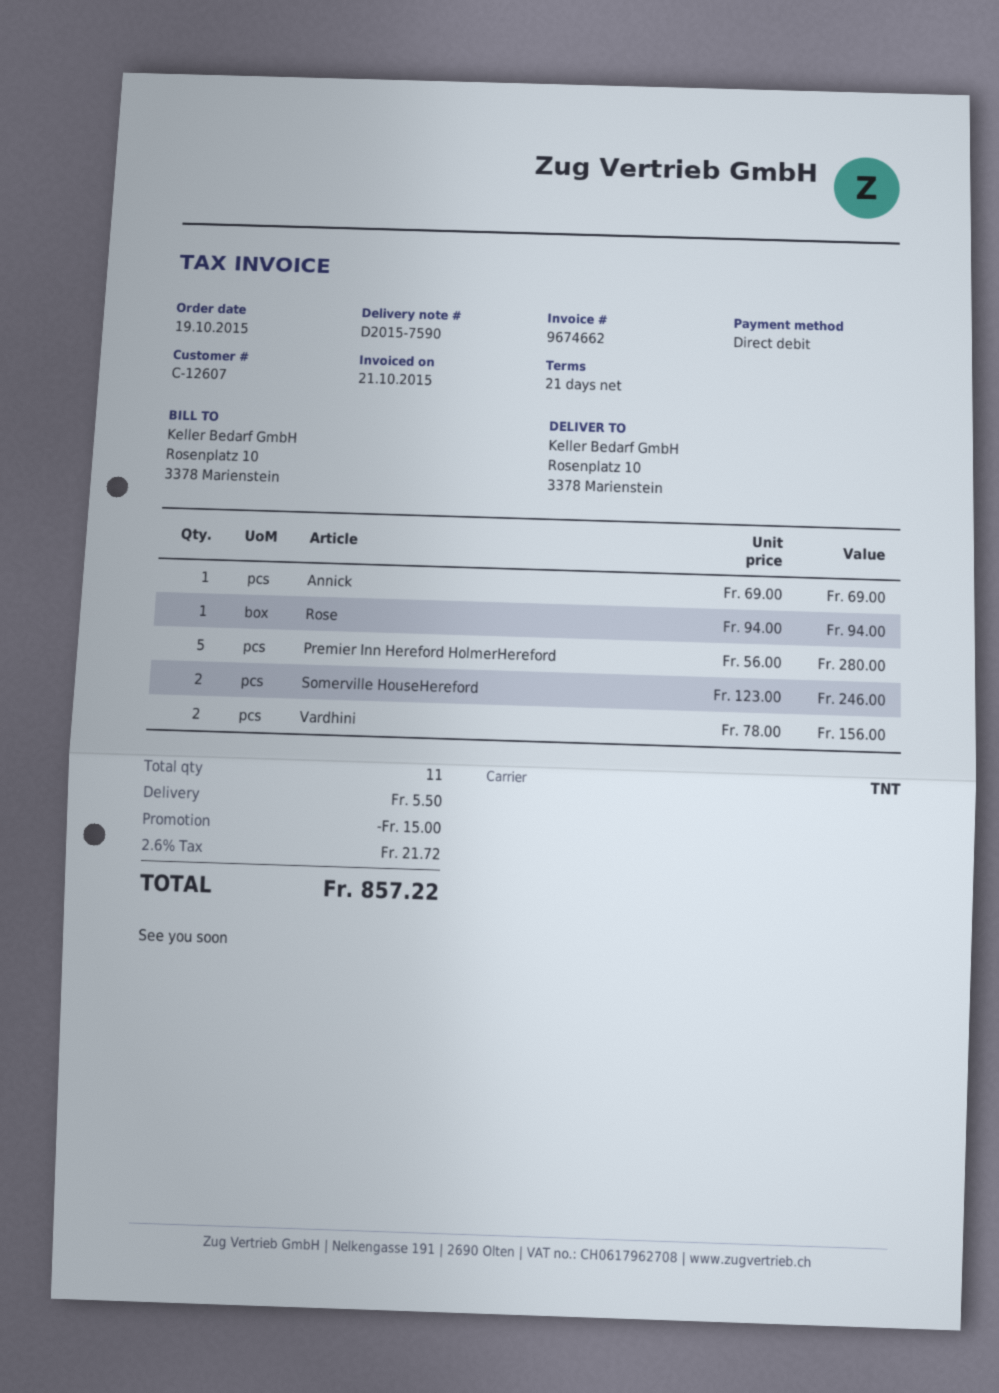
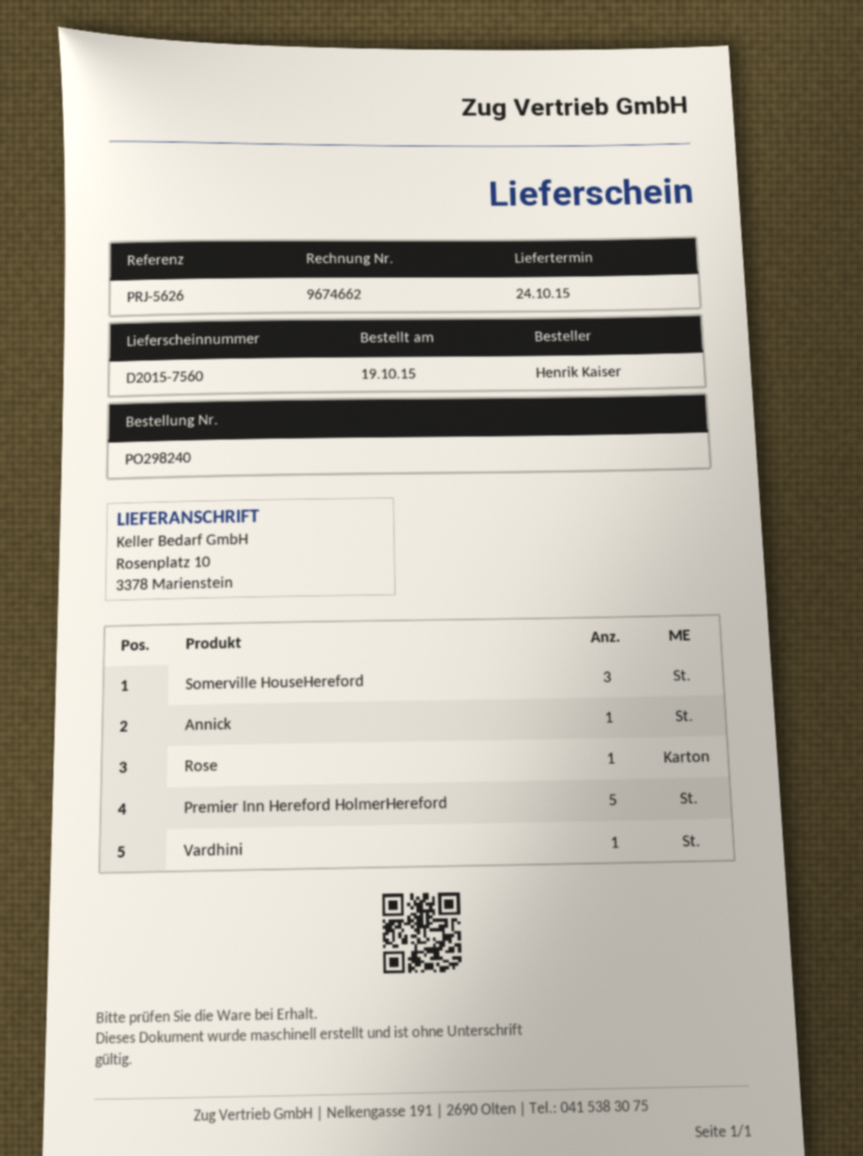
delivery note number: D2015-7590 -> D2015-7560
Somerville HouseHereford: 2 -> 3
Vardhini: 2 -> 1

